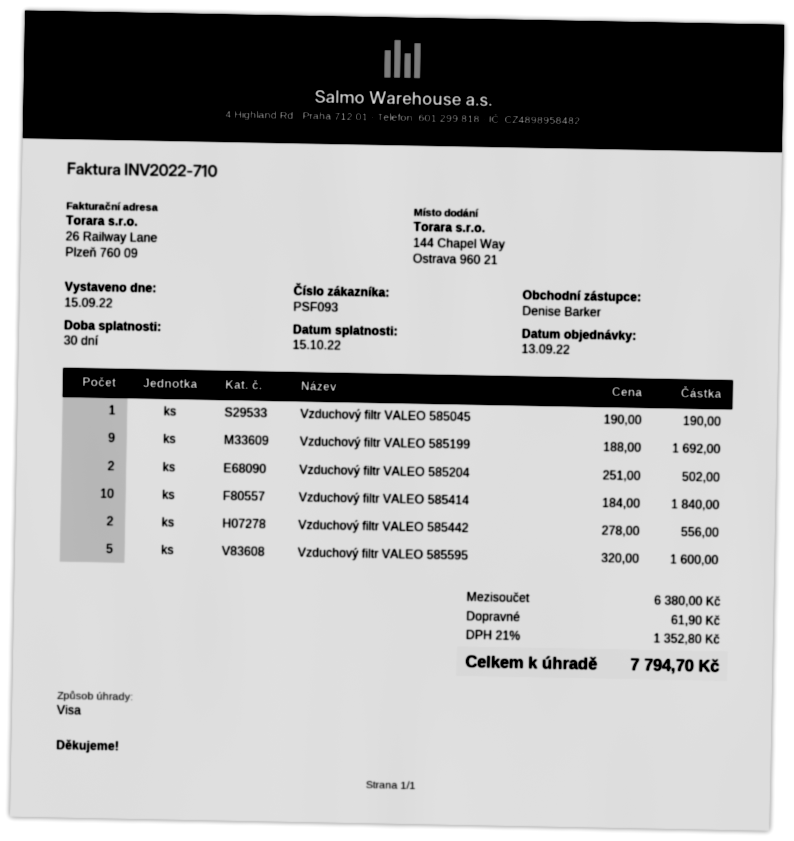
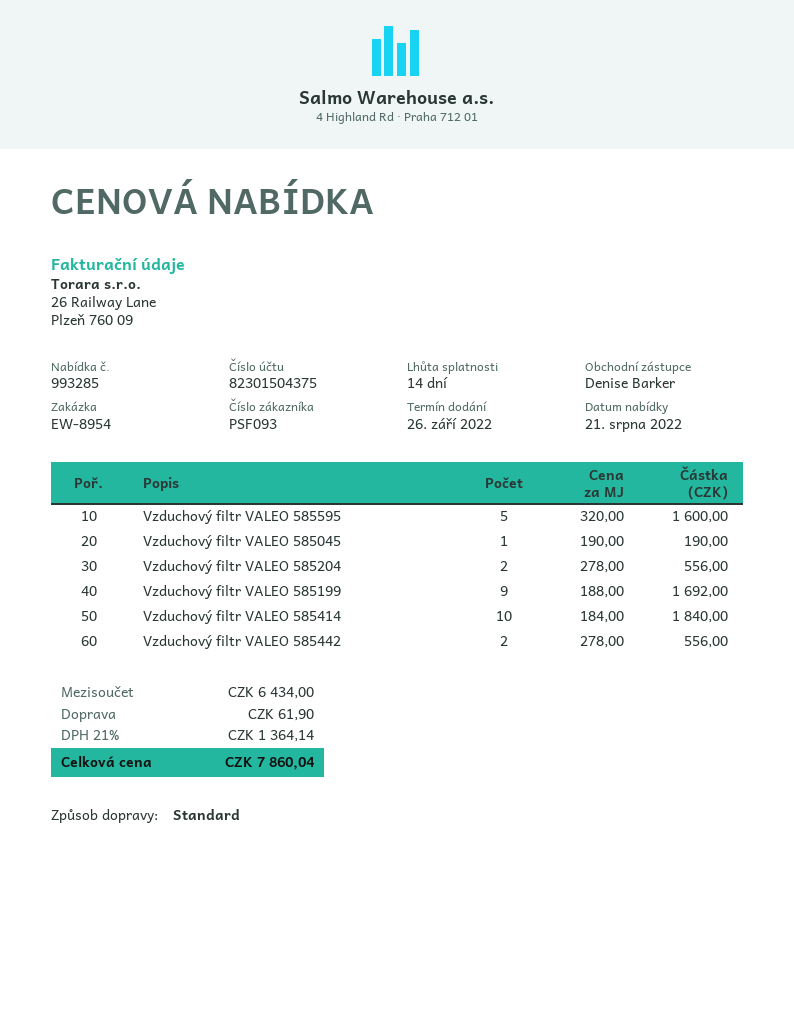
payment terms: 30 days -> 14 days
Vzduchový filtr VALEO 585204: 2 x 251.00 = 502.00 -> 2 x 278.00 = 556.00
subtotal: 6380.00 -> 6434.00
tax: 21% = 1352.80 -> 21% = 1364.14
total: 7794.70 -> 7860.04

